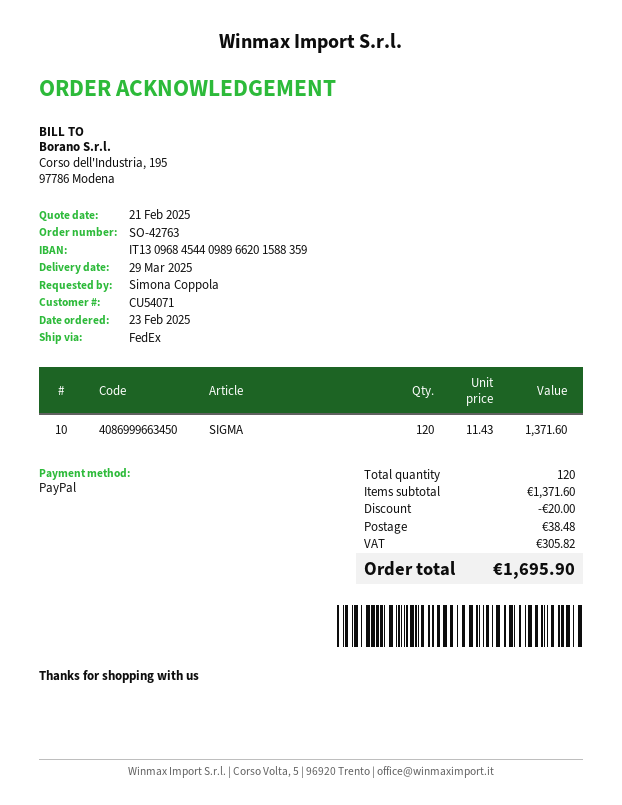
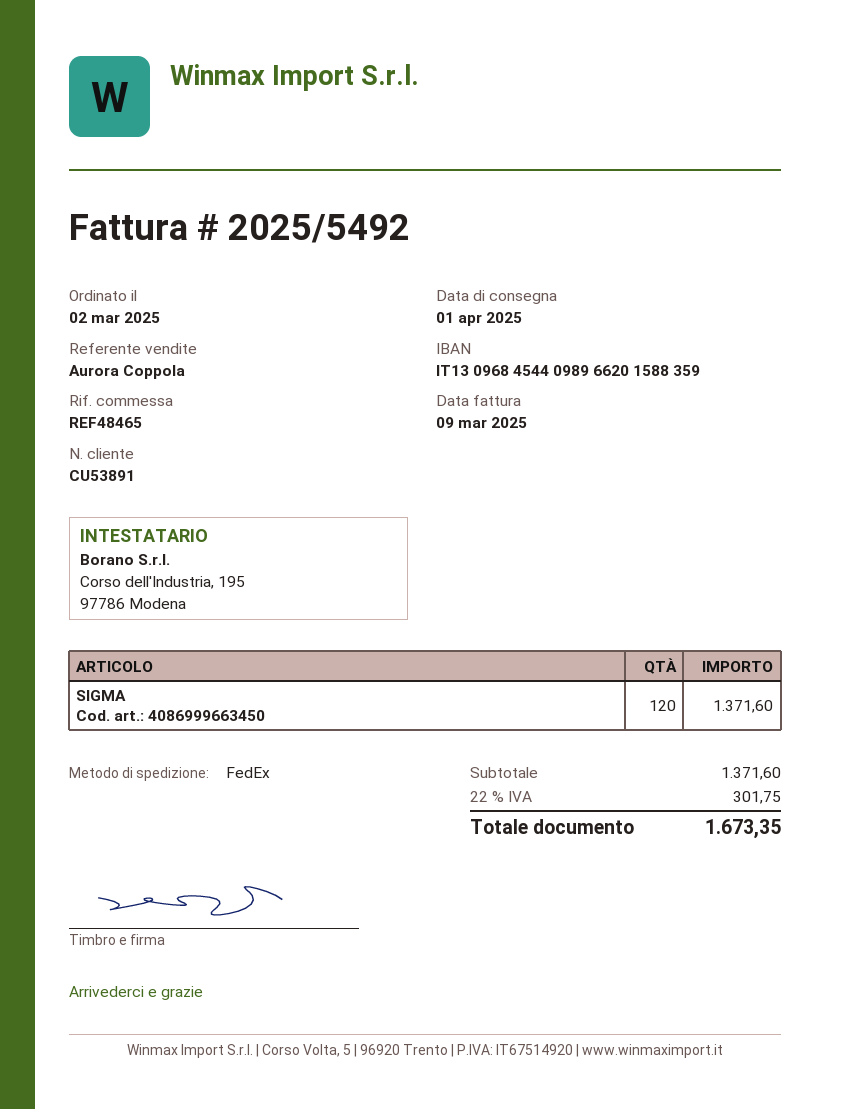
order date: 2025-02-23 -> 2025-03-02
delivery date: 2025-03-29 -> 2025-04-01
customer number: CU54071 -> CU53891
discount: 20.00 -> none
shipping: 38.48 -> none
tax: 305.82 -> 301.75
total: 1695.90 -> 1673.35

